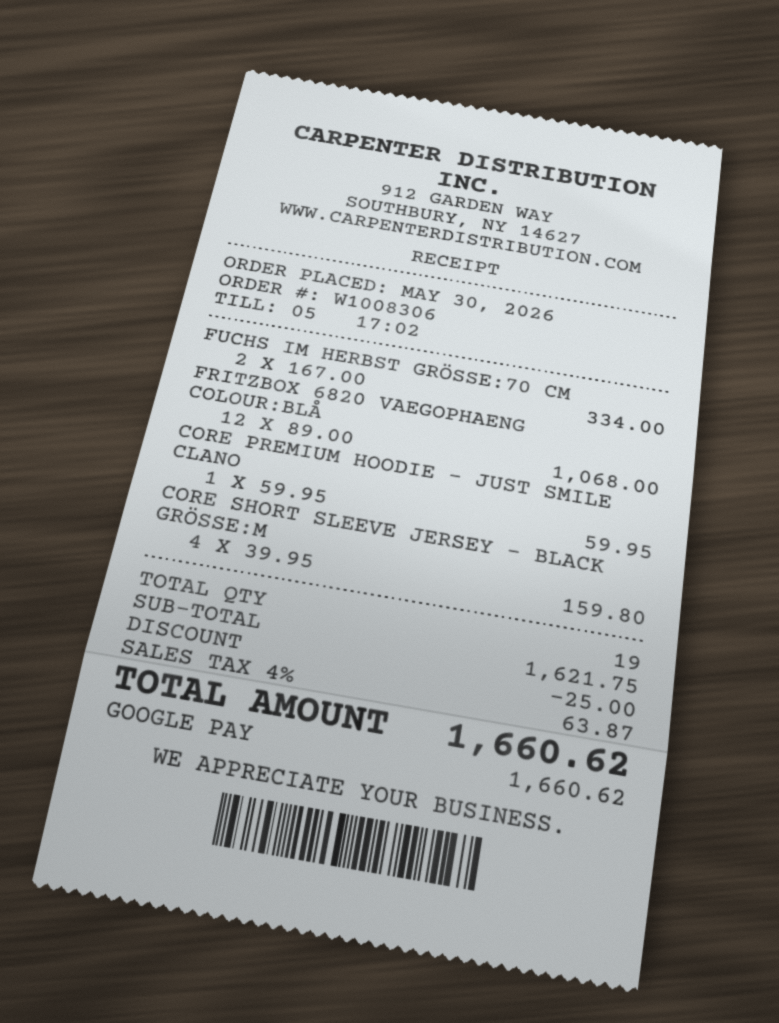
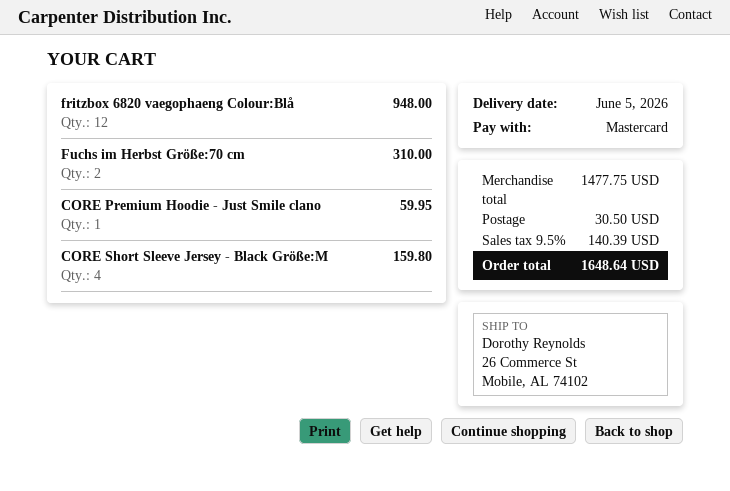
payment method: Google Pay -> Mastercard
FUCHS IM HERBST GRÖSSE:70 CM: 2 for 334.00 -> 2 for 310.00
FRITZBOX 6820 VAEGOPHAENG COLOUR:BLÅ: 12 for 1068.00 -> 12 for 948.00
subtotal: 1621.75 -> 1477.75
discount: 25.00 -> none
shipping: none -> 30.50
tax: 4% = 63.87 -> 9.5% = 140.39
total: 1660.62 -> 1648.64

